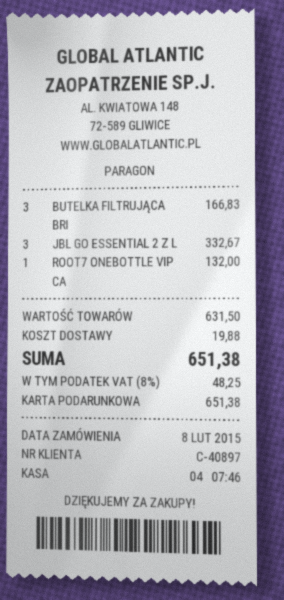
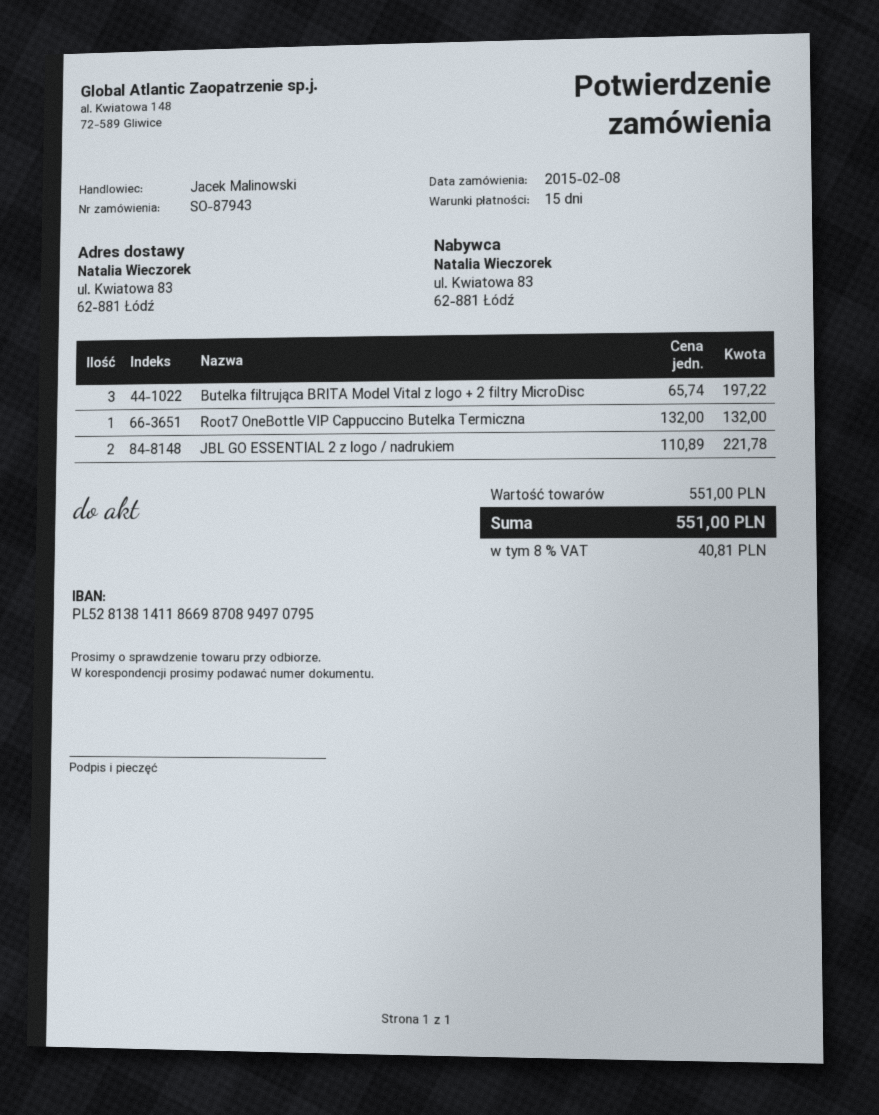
BUTELKA FILTRUJĄCA BRI: 3 for 166.83 -> 3 for 197.22
JBL GO ESSENTIAL 2 Z L: 3 for 332.67 -> 2 for 221.78
subtotal: 631.50 -> 551.00
shipping: 19.88 -> none
tax: 8% = 48.25 -> 8% = 40.81
total: 651.38 -> 551.00

